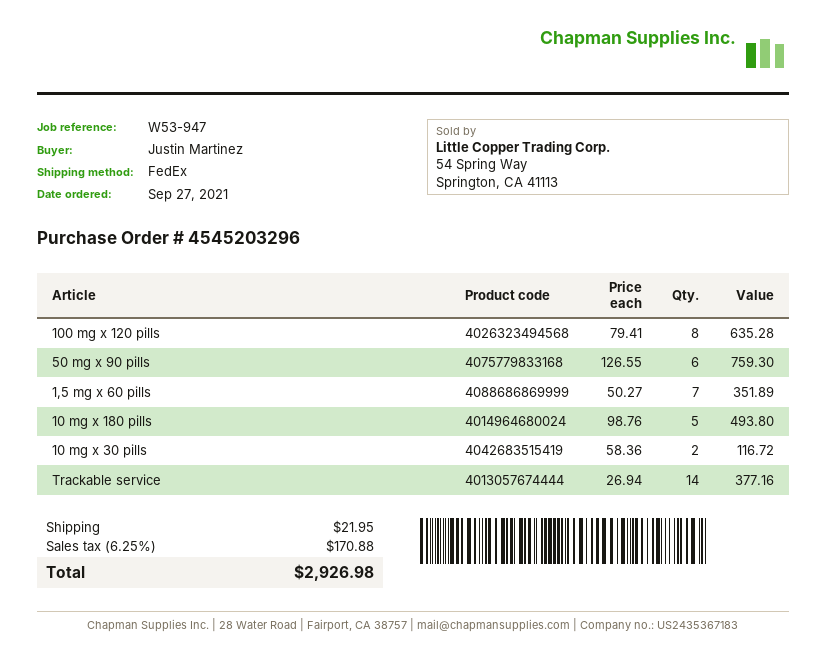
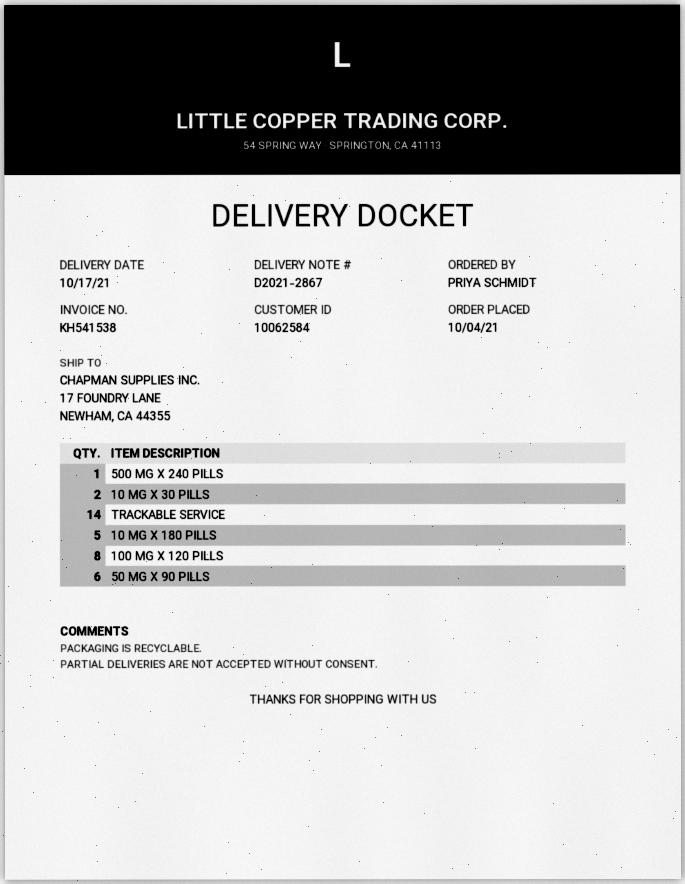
order date: 2021-09-27 -> 2021-10-04
ordered by: Justin Martinez -> PRIYA SCHMIDT
1,5 mg x 60 pills: 7 -> none
500 MG X 240 PILLS: none -> 1

